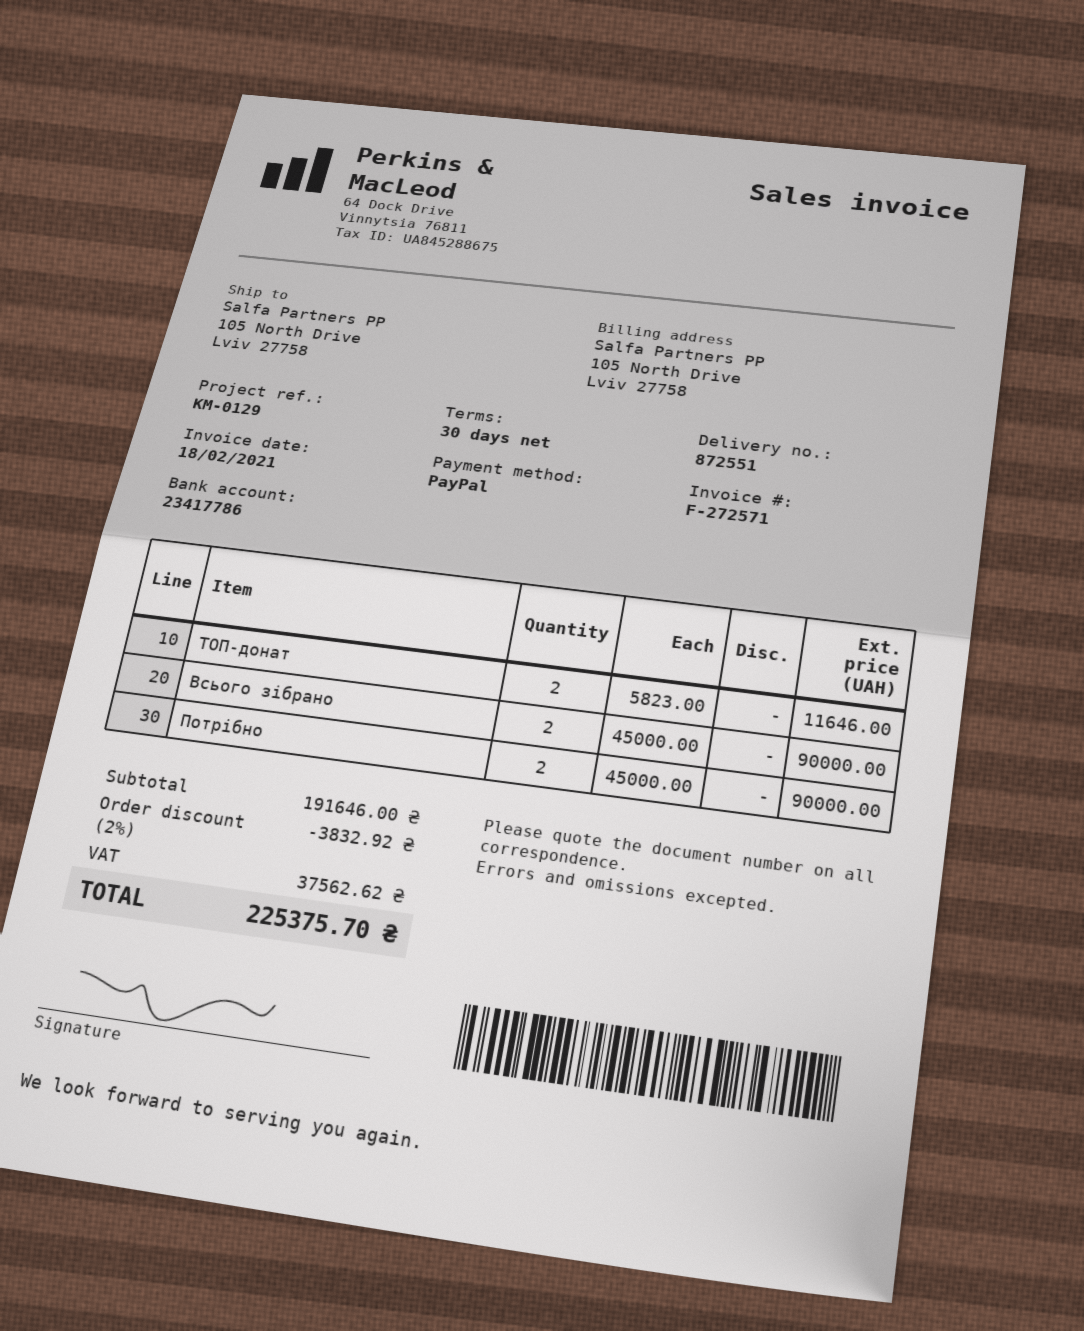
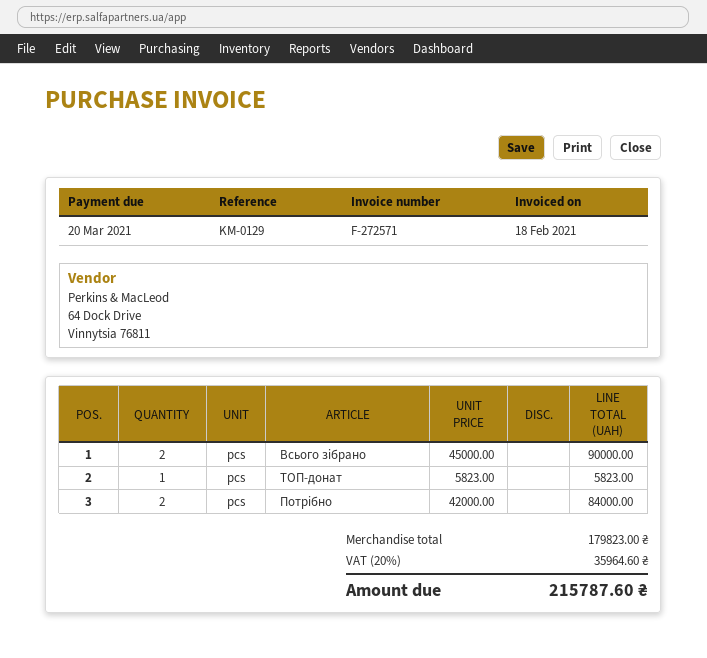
ТОП-донат: 2 x 5823.00 = 11646.00 -> 1 x 5823.00 = 5823.00
Потрібно: 2 x 45000.00 = 90000.00 -> 2 x 42000.00 = 84000.00
subtotal: 191646.00 -> 179823.00
discount: 2% = 3832.92 -> none
tax: 37562.62 -> 35964.60
total: 225375.70 -> 215787.60

